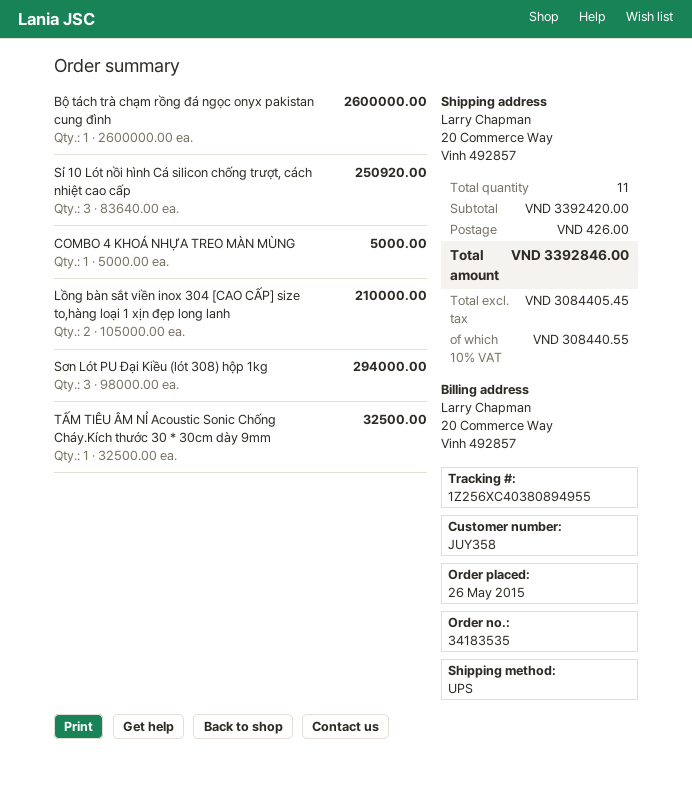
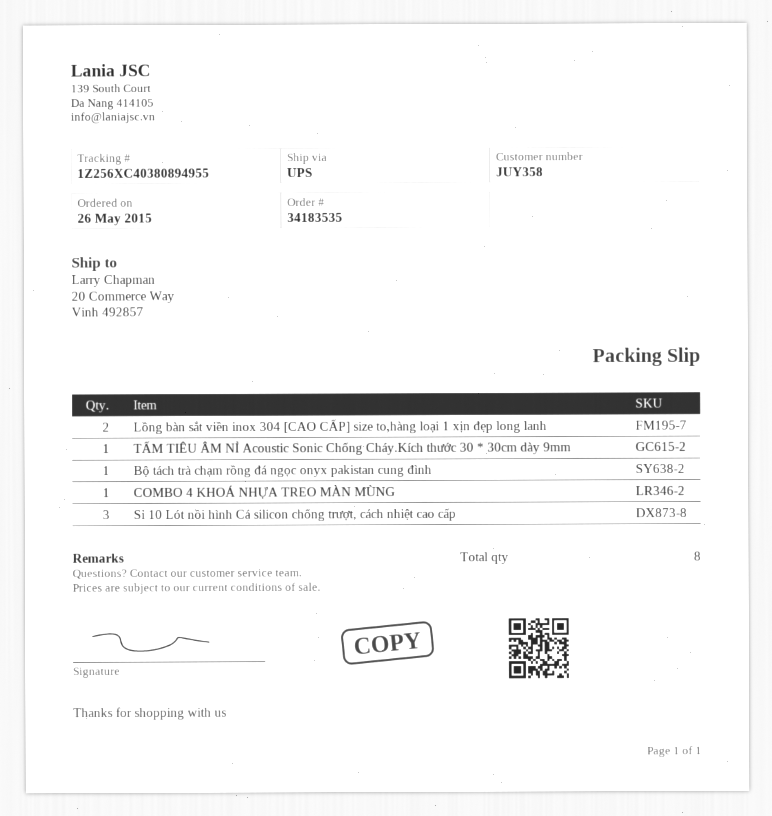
Sơn Lót PU Đại Kiều (lót 308) hộp 1kg: 3 -> none
total quantity: 11 -> 8

